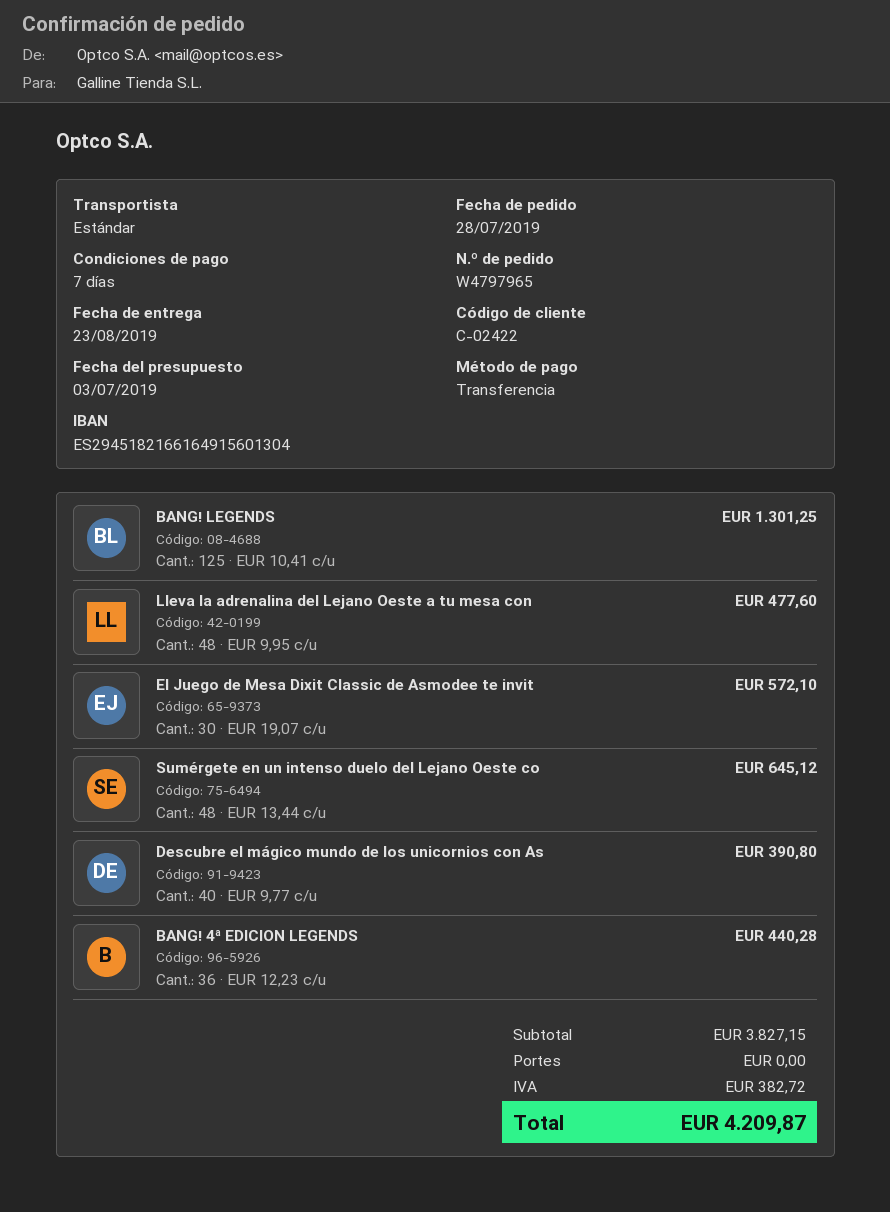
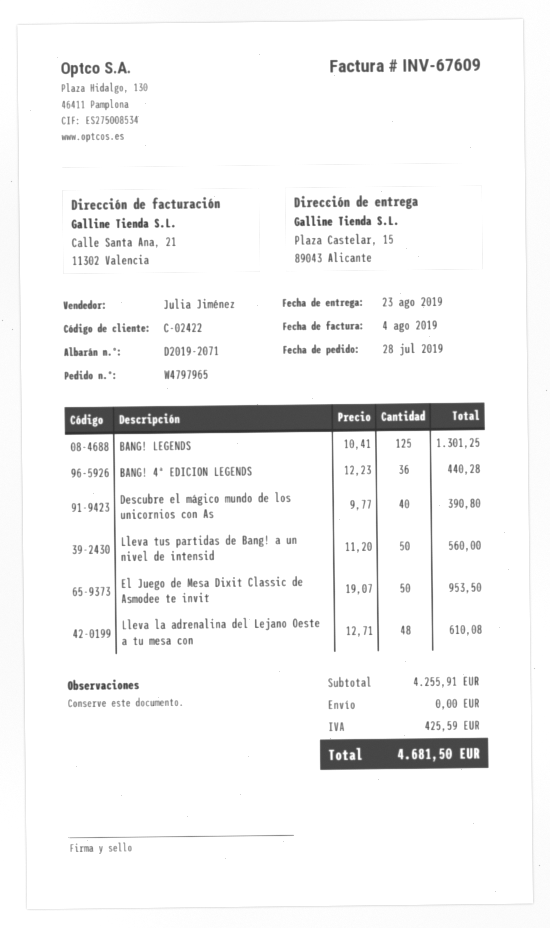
Lleva la adrenalina del Lejano Oeste a tu mesa con: 48 x 9.95 = 477.60 -> 48 x 12.71 = 610.08
El Juego de Mesa Dixit Classic de Asmodee te invit: 30 x 19.07 = 572.10 -> 50 x 19.07 = 953.50
Sumérgete en un intenso duelo del Lejano Oeste co: 48 x 13.44 = 645.12 -> none
Lleva tus partidas de Bang! a un nivel de intensid: none -> 50 x 11.20 = 560.00
subtotal: 3827.15 -> 4255.91
tax: 382.72 -> 425.59
total: 4209.87 -> 4681.50

